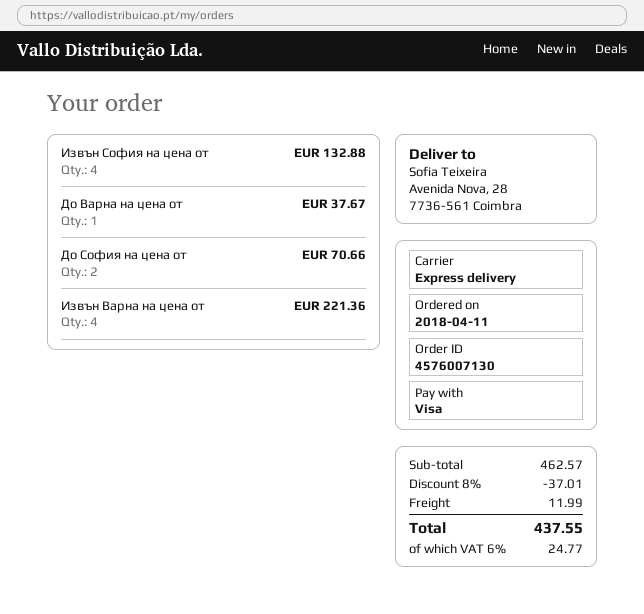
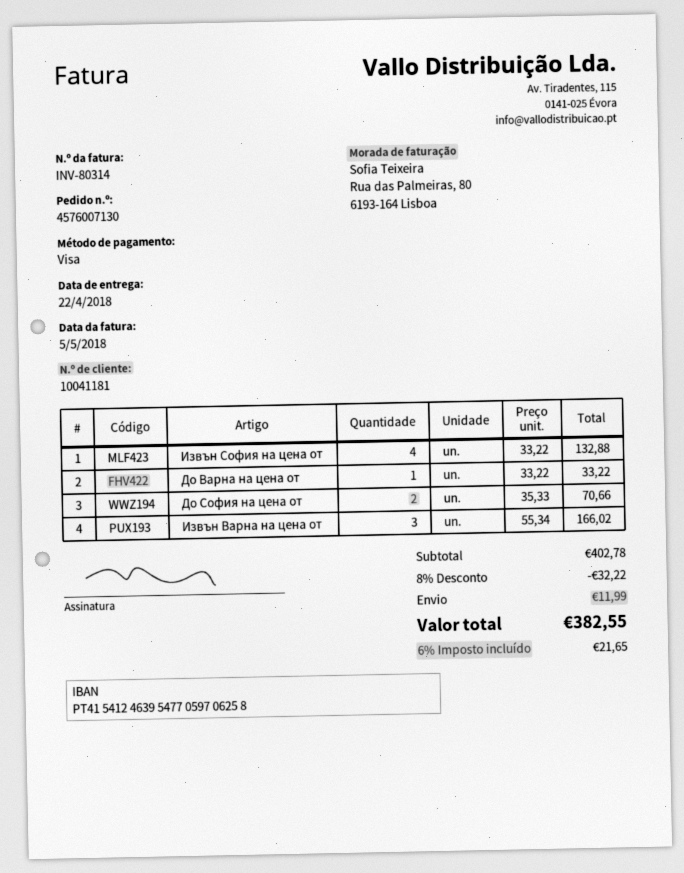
До Варна на цена от: 1 for 37.67 -> 1 for 33.22
Извън Варна на цена от: 4 for 221.36 -> 3 for 166.02
subtotal: 462.57 -> 402.78
discount: 8% = 37.01 -> 8% = 32.22
tax: 6% = 24.77 -> 6% = 21.65
total: 437.55 -> 382.55

